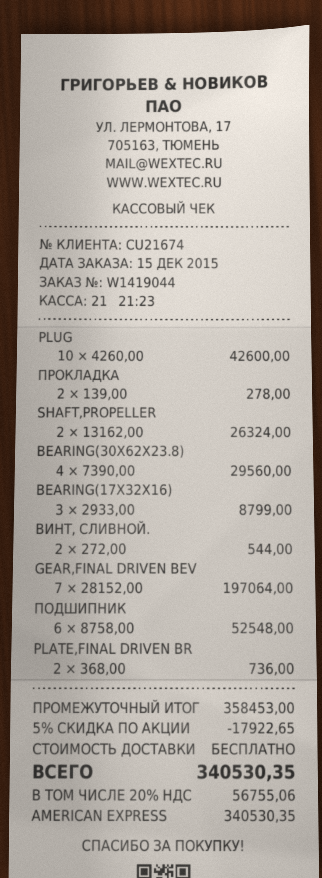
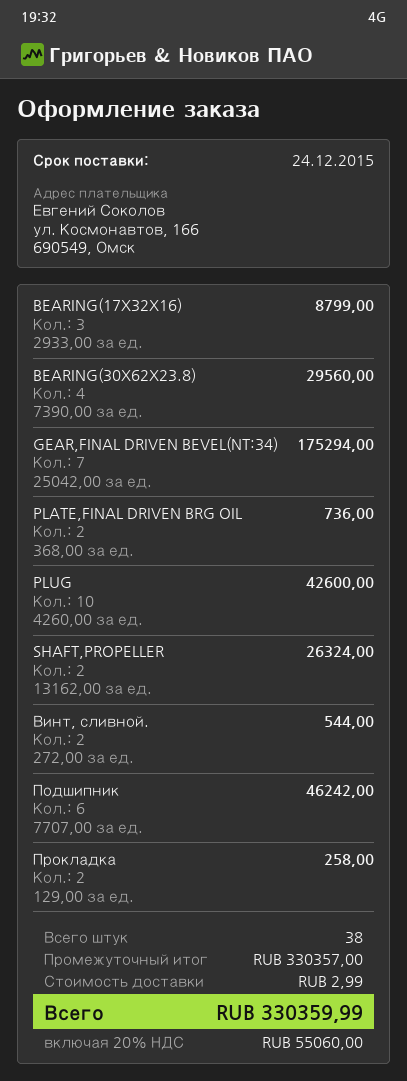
ПРОКЛАДКА: 2 x 139.00 = 278.00 -> 2 x 129.00 = 258.00
GEAR,FINAL DRIVEN BEV: 7 x 28152.00 = 197064.00 -> 7 x 25042.00 = 175294.00
ПОДШИПНИК: 6 x 8758.00 = 52548.00 -> 6 x 7707.00 = 46242.00
subtotal: 358453.00 -> 330357.00
discount: 5% = 17922.65 -> none
shipping: 0.00 -> 2.99
tax: 20% = 56755.06 -> 20% = 55060.00
total: 340530.35 -> 330359.99

